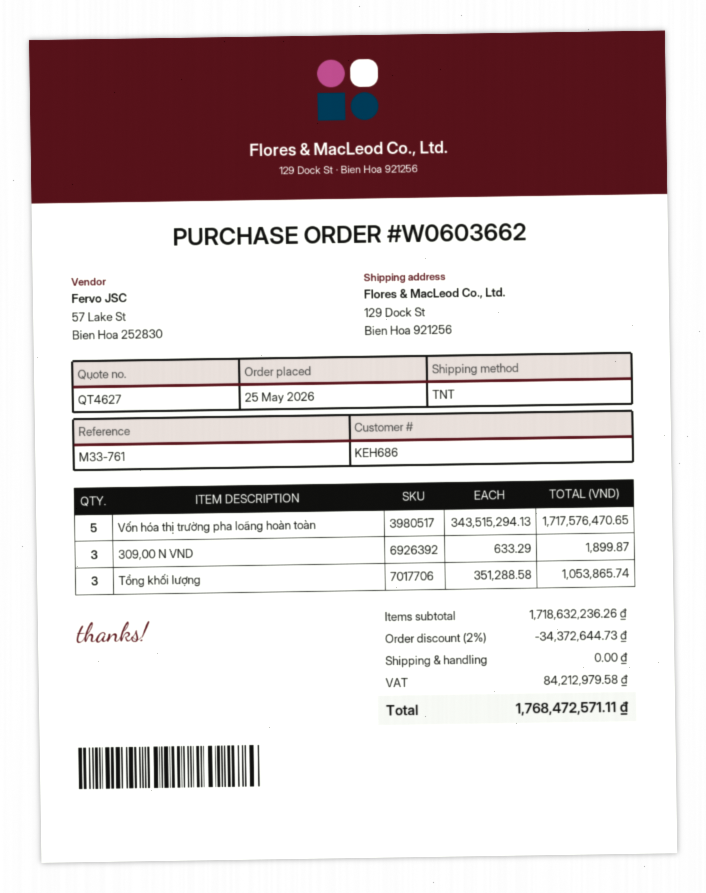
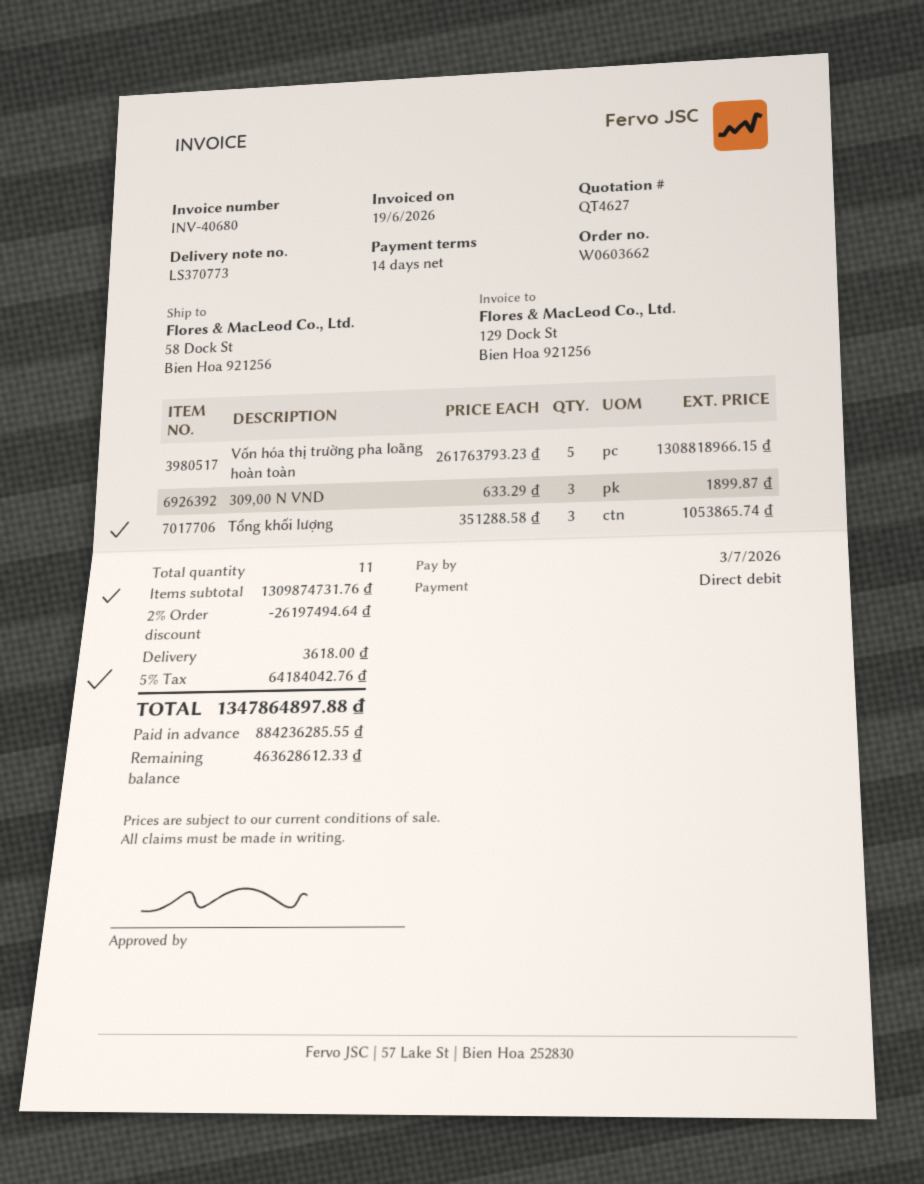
ship to: 129 Dock St, Bien Hoa 921256 -> 58 Dock St, Bien Hoa 921256
Vốn hóa thị trường pha loãng hoàn toàn: 5 x 343515294.13 = 1717576470.65 -> 5 x 261763793.23 = 1308818966.15
subtotal: 1718632236.26 -> 1309874731.76
discount: 2% = 34372644.73 -> 2% = 26197494.64
shipping: 0.00 -> 3618.00
tax: 84212979.58 -> 64184042.76
total: 1768472571.11 -> 1347864897.88

